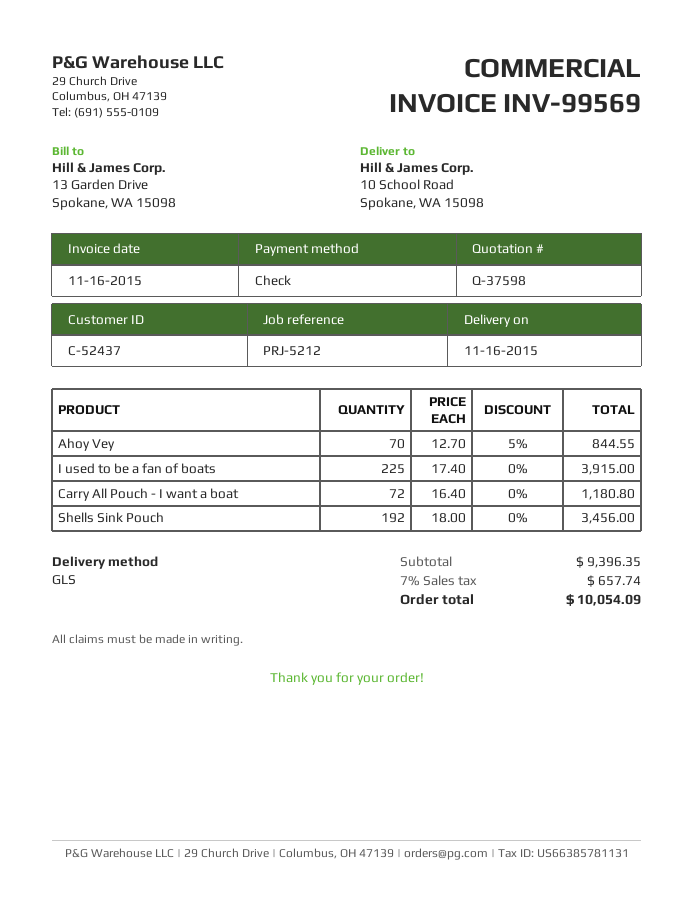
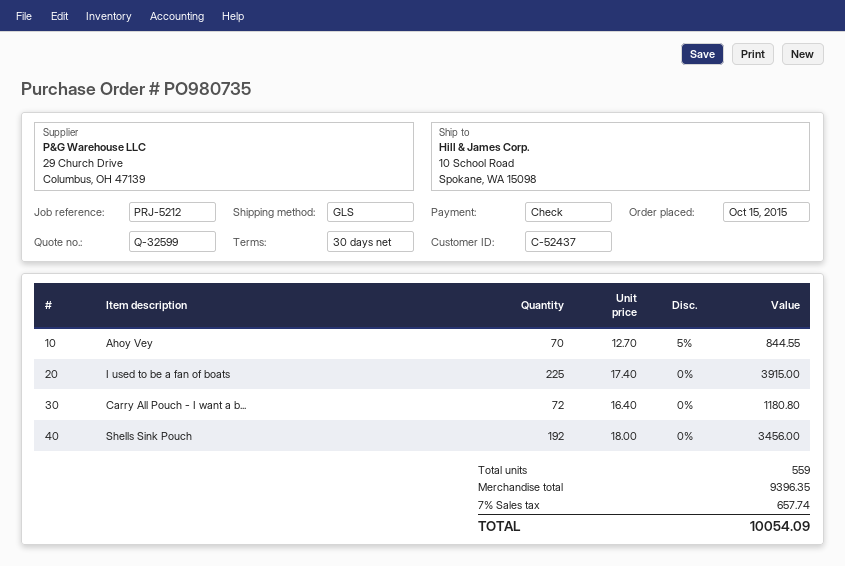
quote number: Q-37598 -> Q-32599

